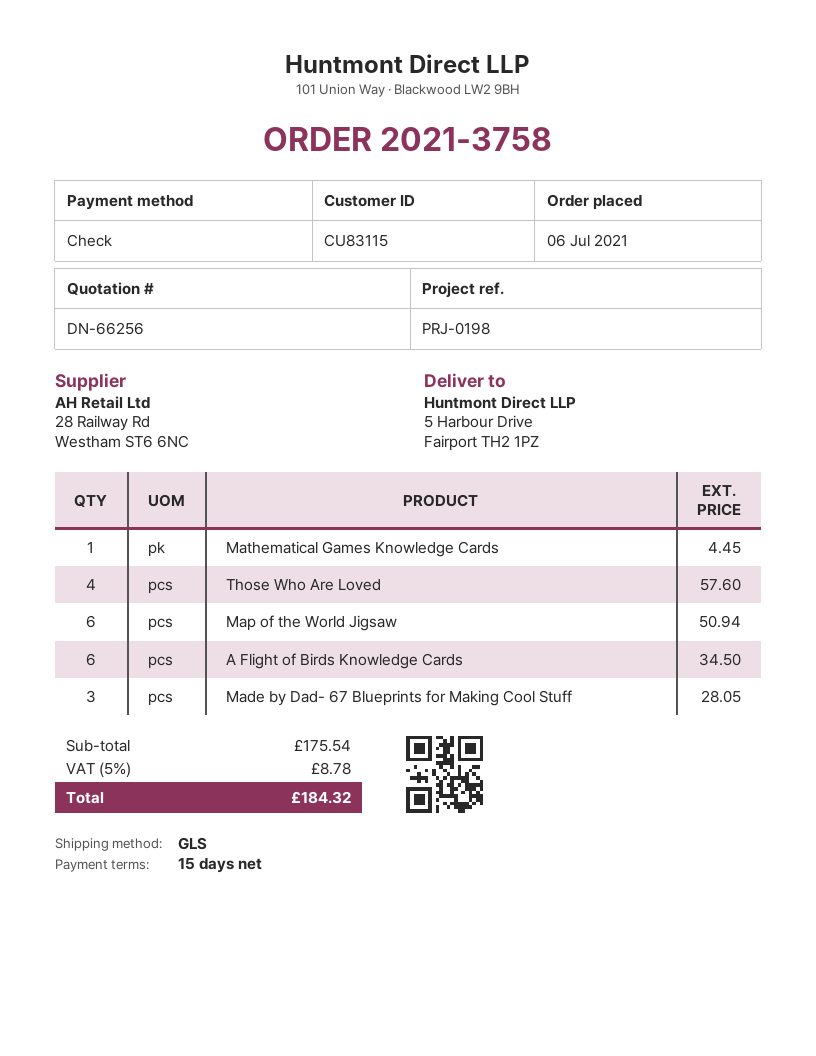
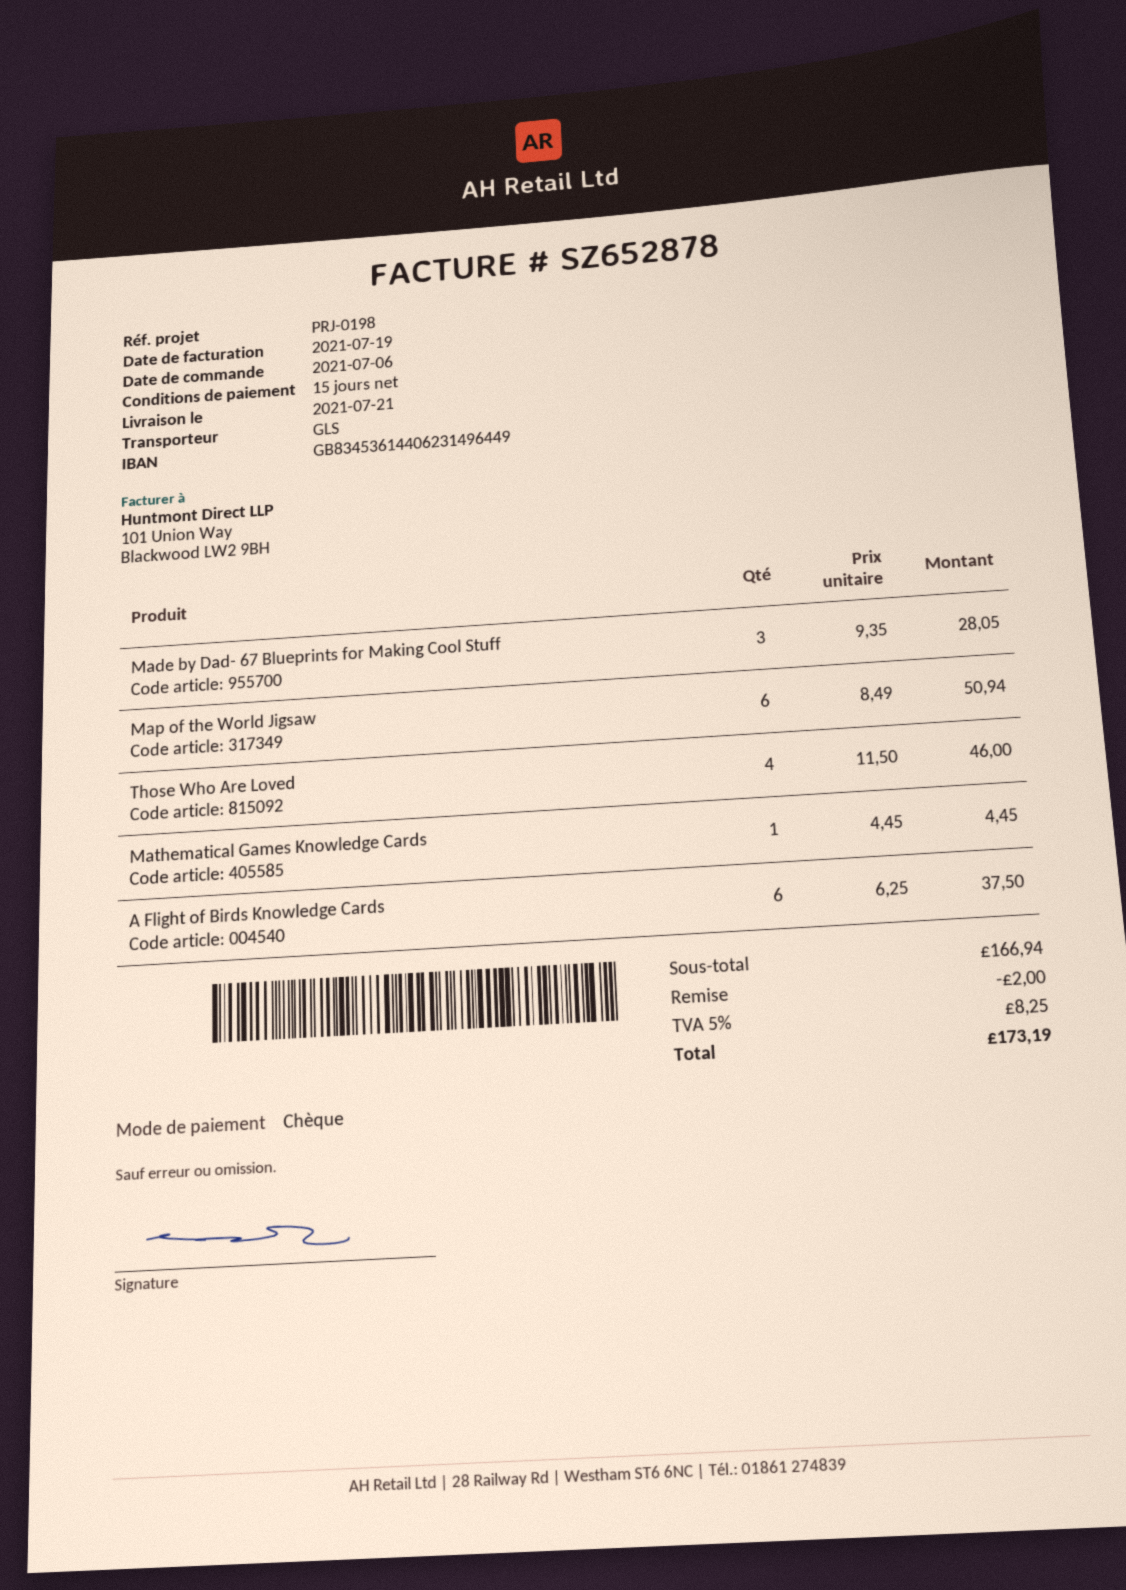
Those Who Are Loved: 4 for 57.60 -> 4 for 46.00
A Flight of Birds Knowledge Cards: 6 for 34.50 -> 6 for 37.50
subtotal: 175.54 -> 166.94
discount: none -> 2.00
tax: 5% = 8.78 -> 5% = 8.25
total: 184.32 -> 173.19

